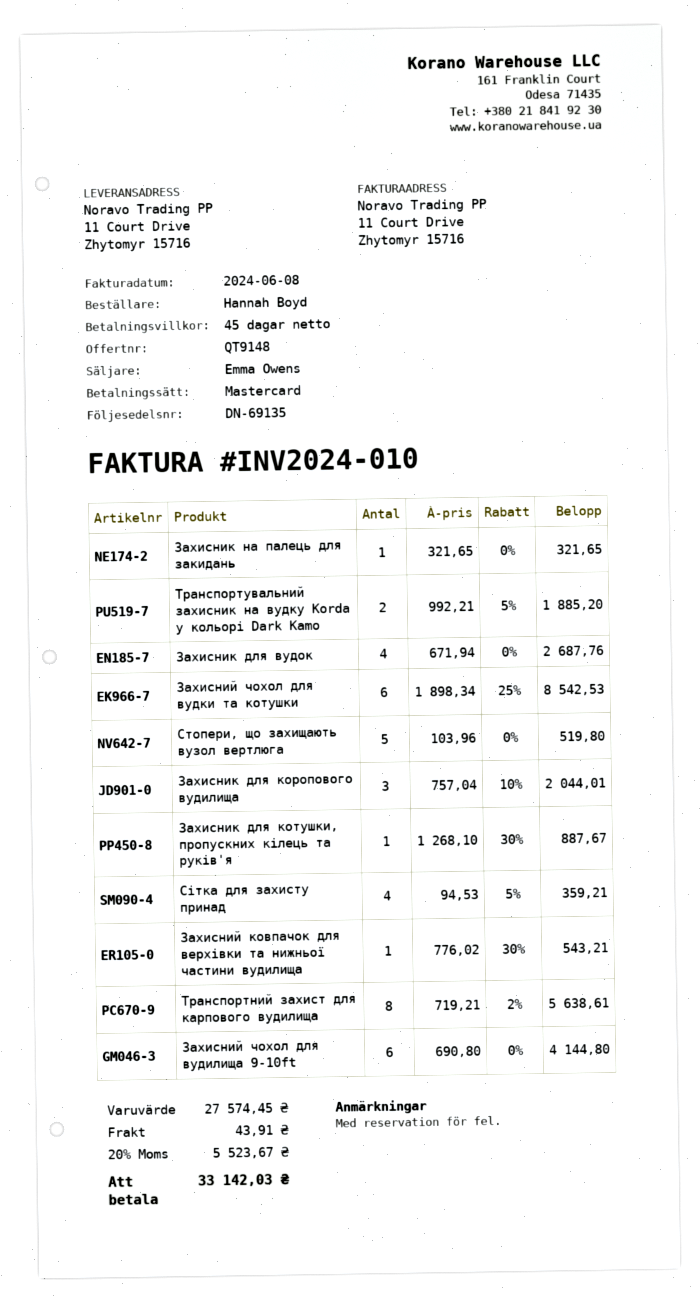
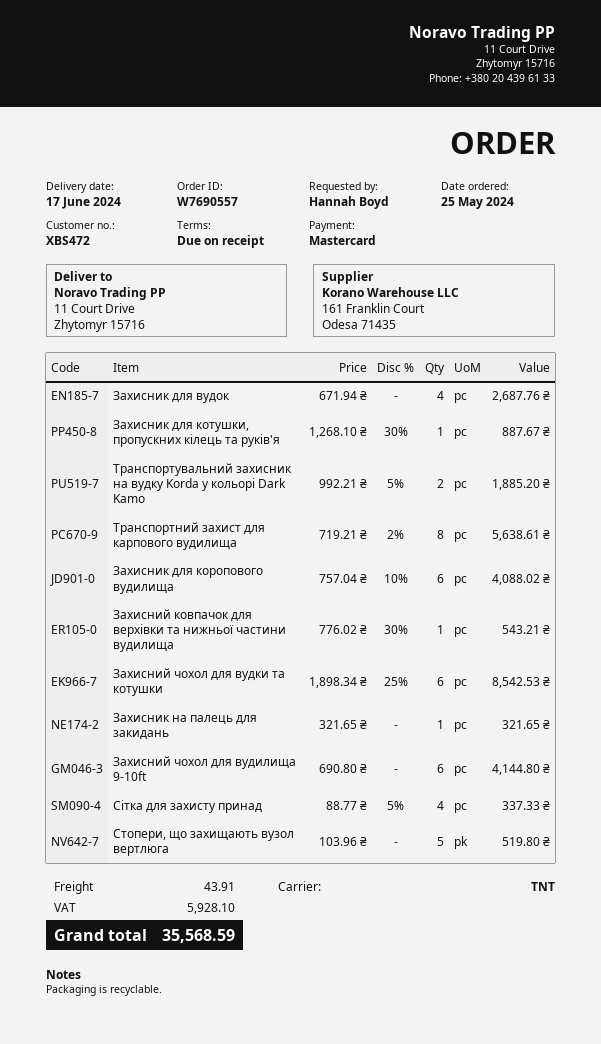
payment terms: 45 days -> on receipt
Захисник для коропового вудилища: 3 x 757.04 - 10% = 2044.01 -> 6 x 757.04 - 10% = 4088.02
Сітка для захисту принад: 4 x 94.53 - 5% = 359.21 -> 4 x 88.77 - 5% = 337.33
tax: 5523.67 -> 5928.10
total: 33142.03 -> 35568.59

